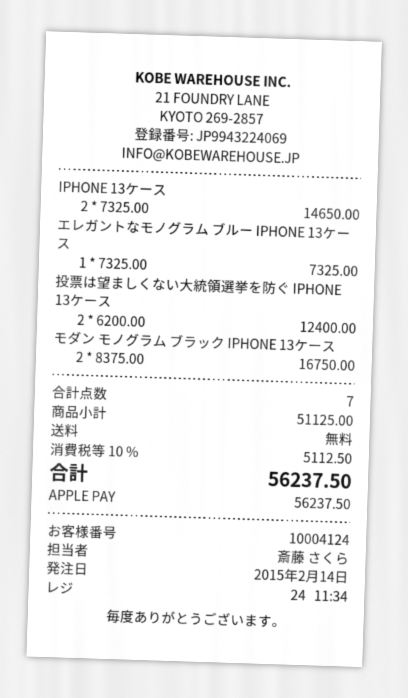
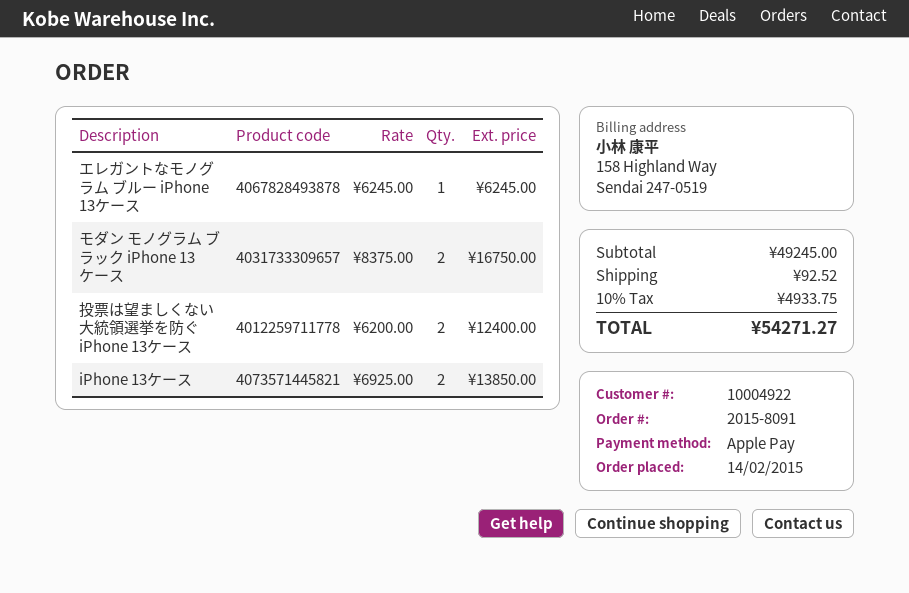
customer number: 10004124 -> 10004922
IPHONE 13ケース: 2 x 7325.00 = 14650.00 -> 2 x 6925.00 = 13850.00
エレガントなモノグラム ブルー IPHONE 13ケース: 1 x 7325.00 = 7325.00 -> 1 x 6245.00 = 6245.00
subtotal: 51125.00 -> 49245.00
shipping: 0.00 -> 92.52
tax: 10% = 5112.50 -> 10% = 4933.75
total: 56237.50 -> 54271.27

